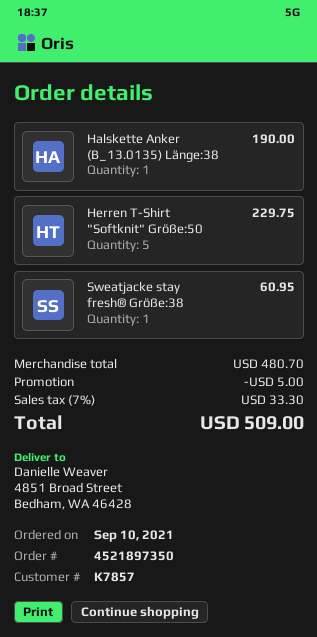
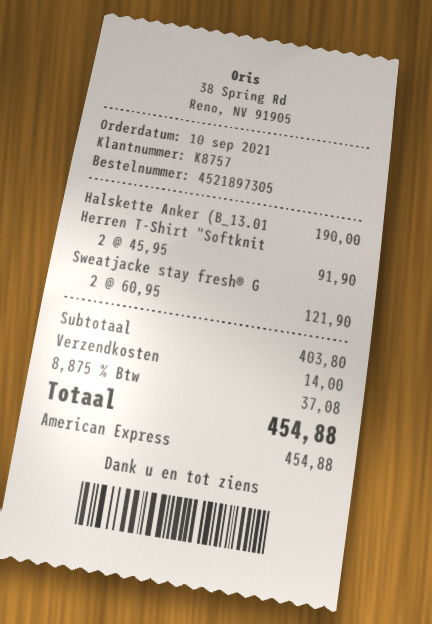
order number: 4521897350 -> 4521897305
customer number: K7857 -> K8757
Herren T-Shirt "Softknit" Größe:50: 5 for 229.75 -> 2 for 91.90
Sweatjacke stay fresh® Größe:38: 1 for 60.95 -> 2 for 121.90
subtotal: 480.70 -> 403.80
discount: 5.00 -> none
shipping: none -> 14.00
tax: 7% = 33.30 -> 8.875% = 37.08
total: 509.00 -> 454.88

